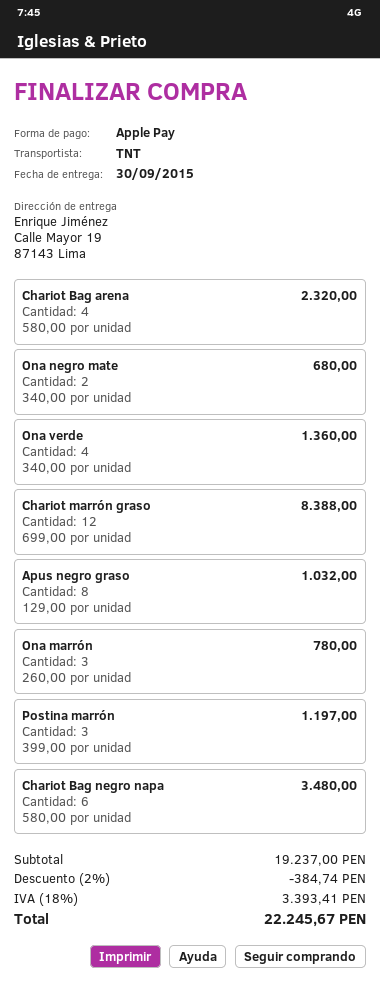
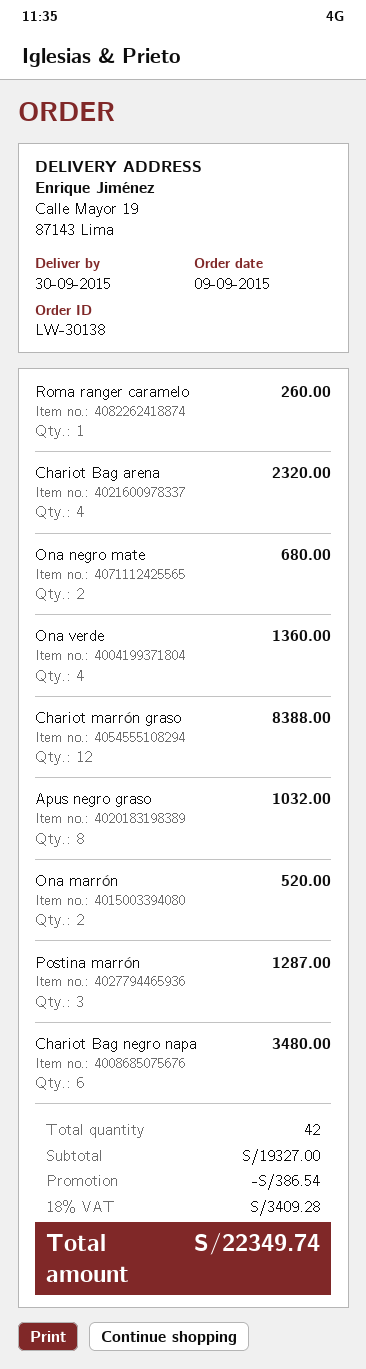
Ona marrón: 3 for 780.00 -> 2 for 520.00
Postina marrón: 3 for 1197.00 -> 3 for 1287.00
Roma ranger caramelo: none -> 1 for 260.00
subtotal: 19237.00 -> 19327.00
discount: 384.74 -> 386.54
tax: 18% = 3393.41 -> 18% = 3409.28
total: 22245.67 -> 22349.74

